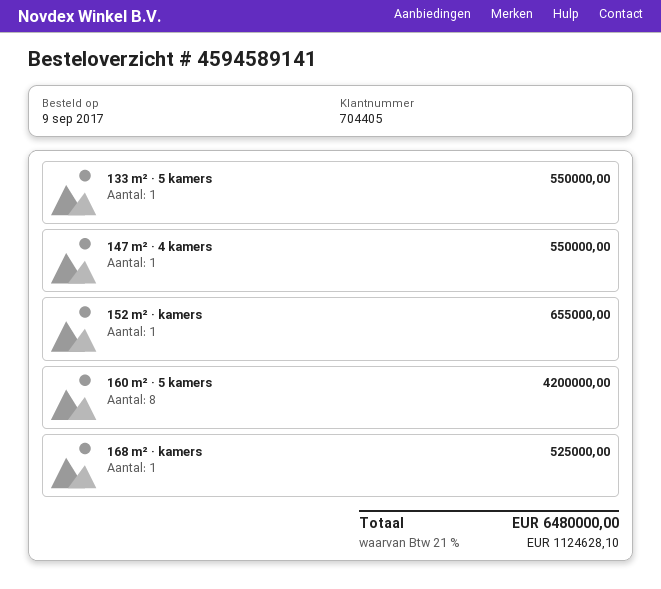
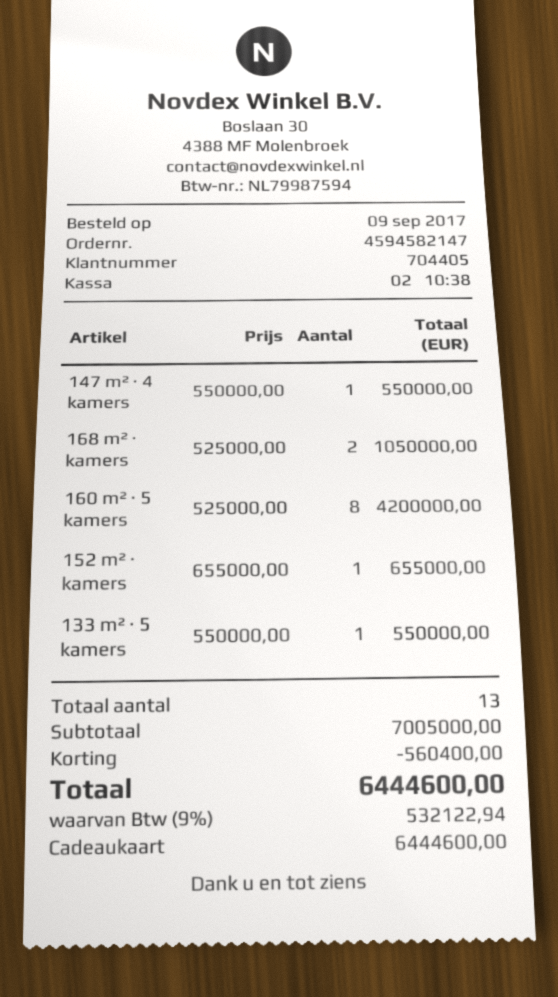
order number: 4594589141 -> 4594582147
168 m² · kamers: 1 for 525000.00 -> 2 for 1050000.00
discount: none -> 560400.00
tax: 21% = 1124628.10 -> 9% = 532122.94
total: 6480000.00 -> 6444600.00

